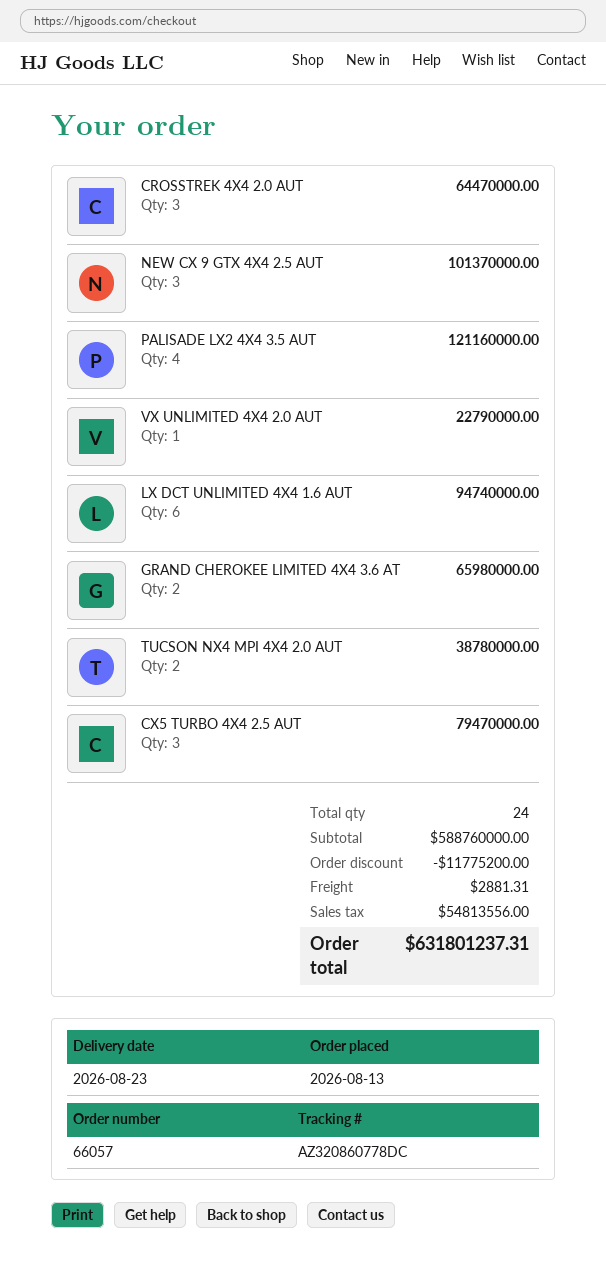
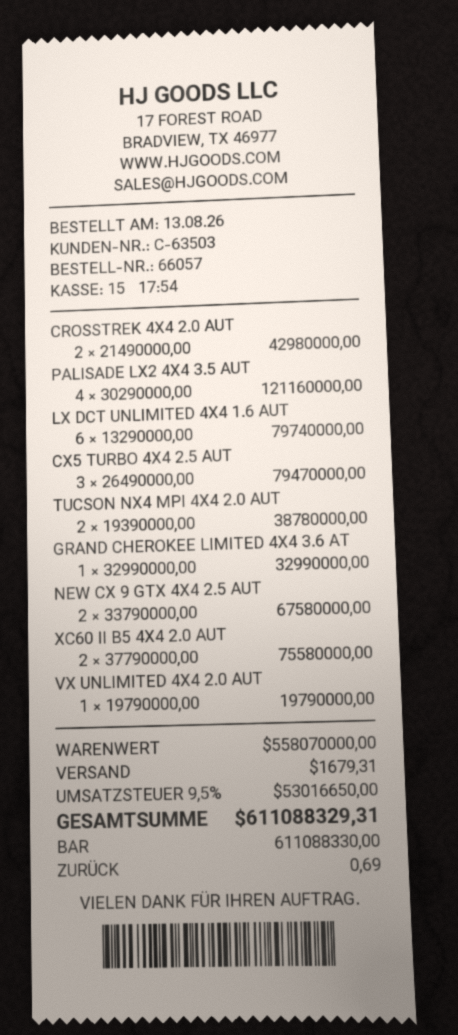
CROSSTREK 4X4 2.0 AUT: 3 for 64470000.00 -> 2 for 42980000.00
NEW CX 9 GTX 4X4 2.5 AUT: 3 for 101370000.00 -> 2 for 67580000.00
VX UNLIMITED 4X4 2.0 AUT: 1 for 22790000.00 -> 1 for 19790000.00
LX DCT UNLIMITED 4X4 1.6 AUT: 6 for 94740000.00 -> 6 for 79740000.00
GRAND CHEROKEE LIMITED 4X4 3.6 AT: 2 for 65980000.00 -> 1 for 32990000.00
XC60 II B5 4X4 2.0 AUT: none -> 2 for 75580000.00
subtotal: 588760000.00 -> 558070000.00
discount: 11775200.00 -> none
shipping: 2881.31 -> 1679.31
tax: 54813556.00 -> 53016650.00
total: 631801237.31 -> 611088329.31

